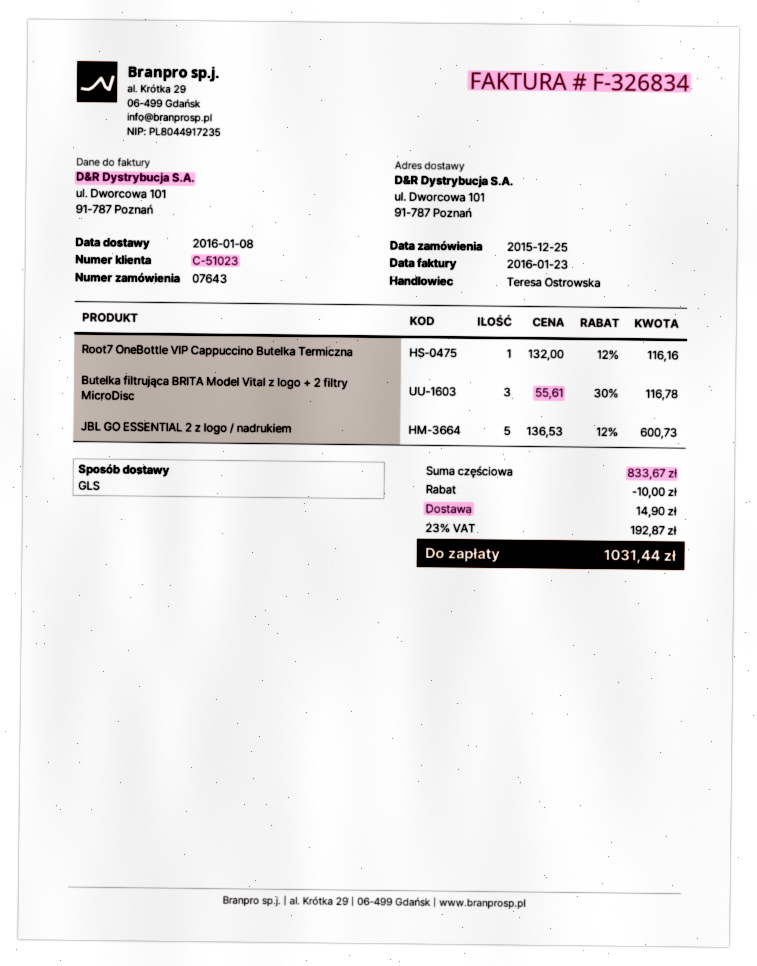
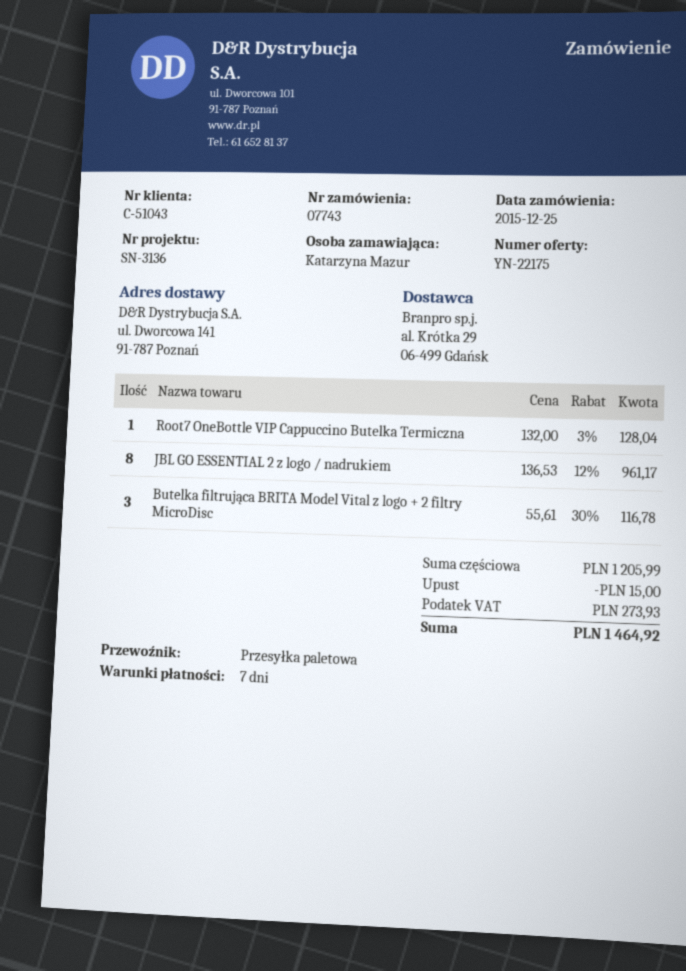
order number: 07643 -> 07743
customer number: C-51023 -> C-51043
shipping method: GLS -> pallet freight
ship to: ul. Dworcowa 101, 91-787 Poznań -> ul. Dworcowa 141, 91-787 Poznań
Root7 OneBottle VIP Cappuccino Butelka Termiczna: 1 x 132.00 - 12% = 116.16 -> 1 x 132.00 - 3% = 128.04
JBL GO ESSENTIAL 2 z logo / nadrukiem: 5 x 136.53 - 12% = 600.73 -> 8 x 136.53 - 12% = 961.17
subtotal: 833.67 -> 1205.99
discount: 10.00 -> 15.00
shipping: 14.90 -> none
tax: 192.87 -> 273.93
total: 1031.44 -> 1464.92

